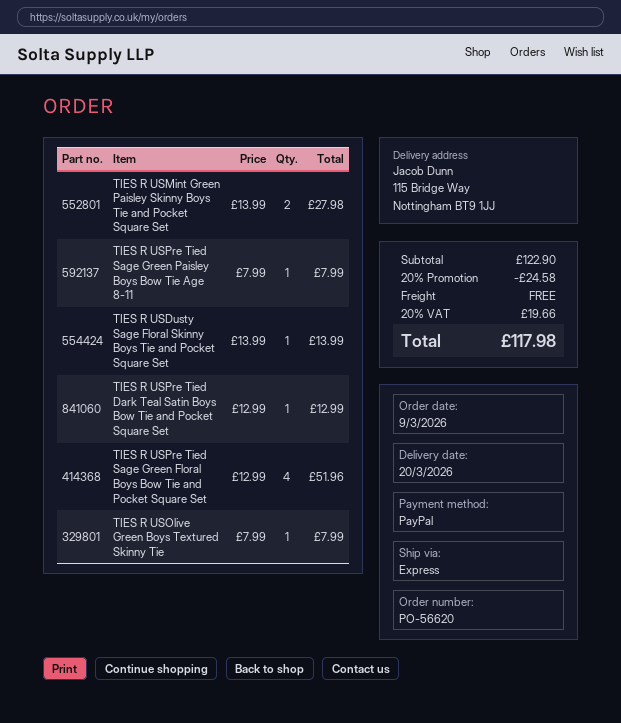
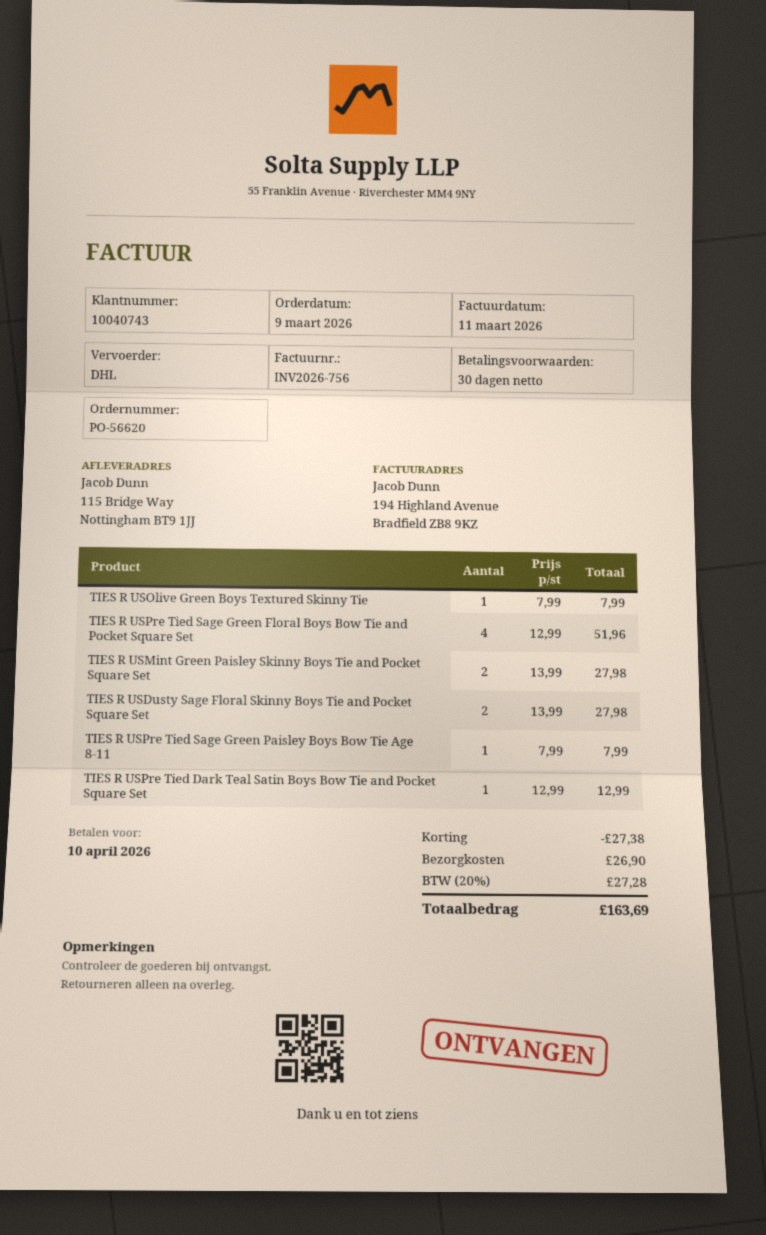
shipping method: express -> DHL
TIES R USDusty Sage Floral Skinny Boys Tie and Pocket Square Set: 1 x 13.99 = 13.99 -> 2 x 13.99 = 27.98
discount: 24.58 -> 27.38
shipping: 0.00 -> 26.90
tax: 20% = 19.66 -> 20% = 27.28
total: 117.98 -> 163.69

